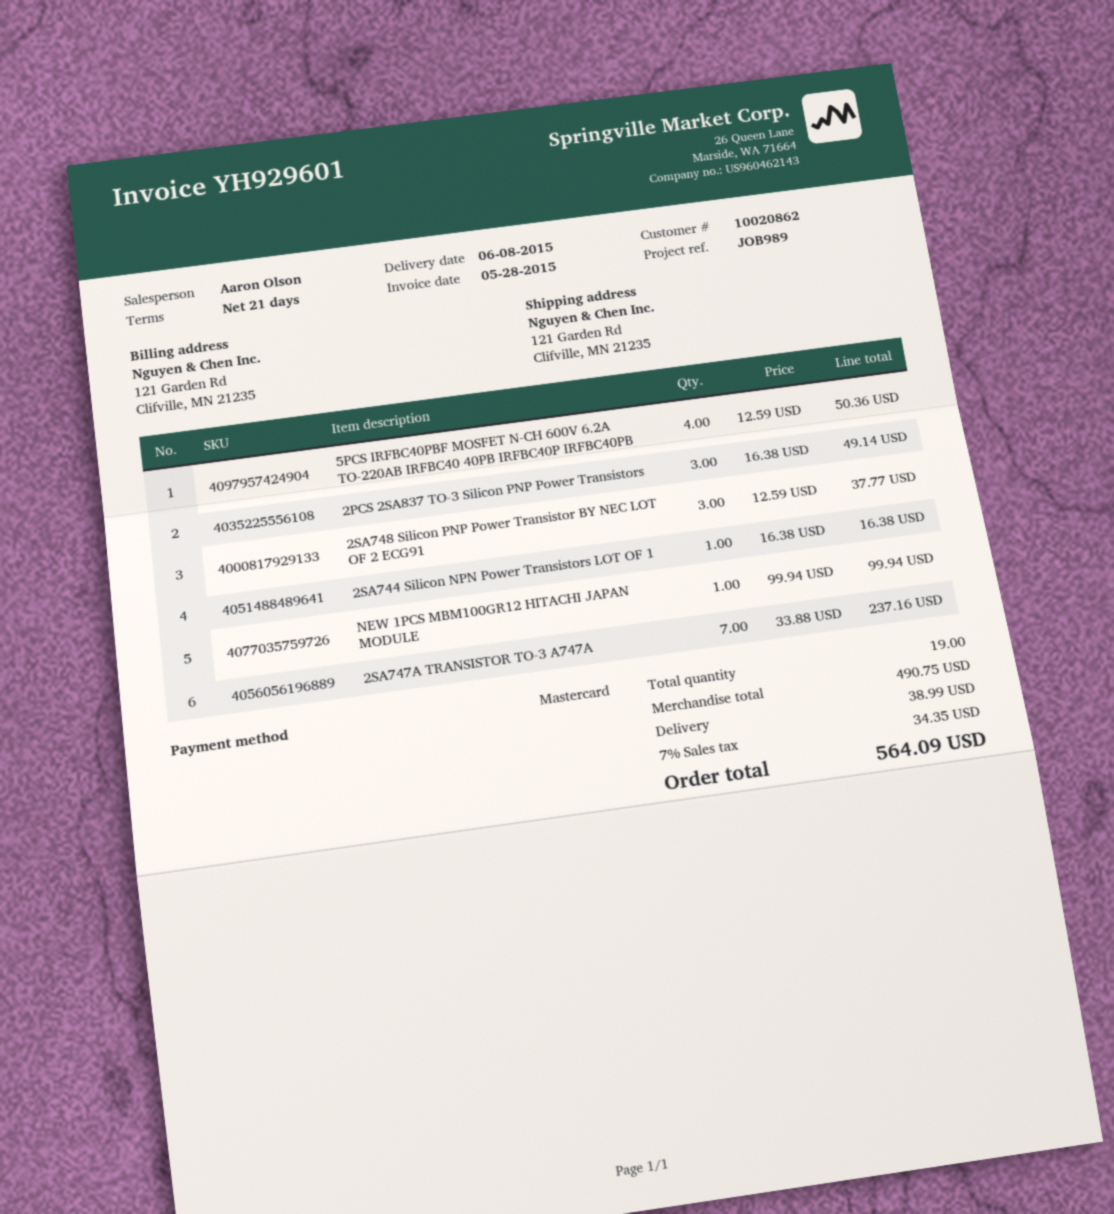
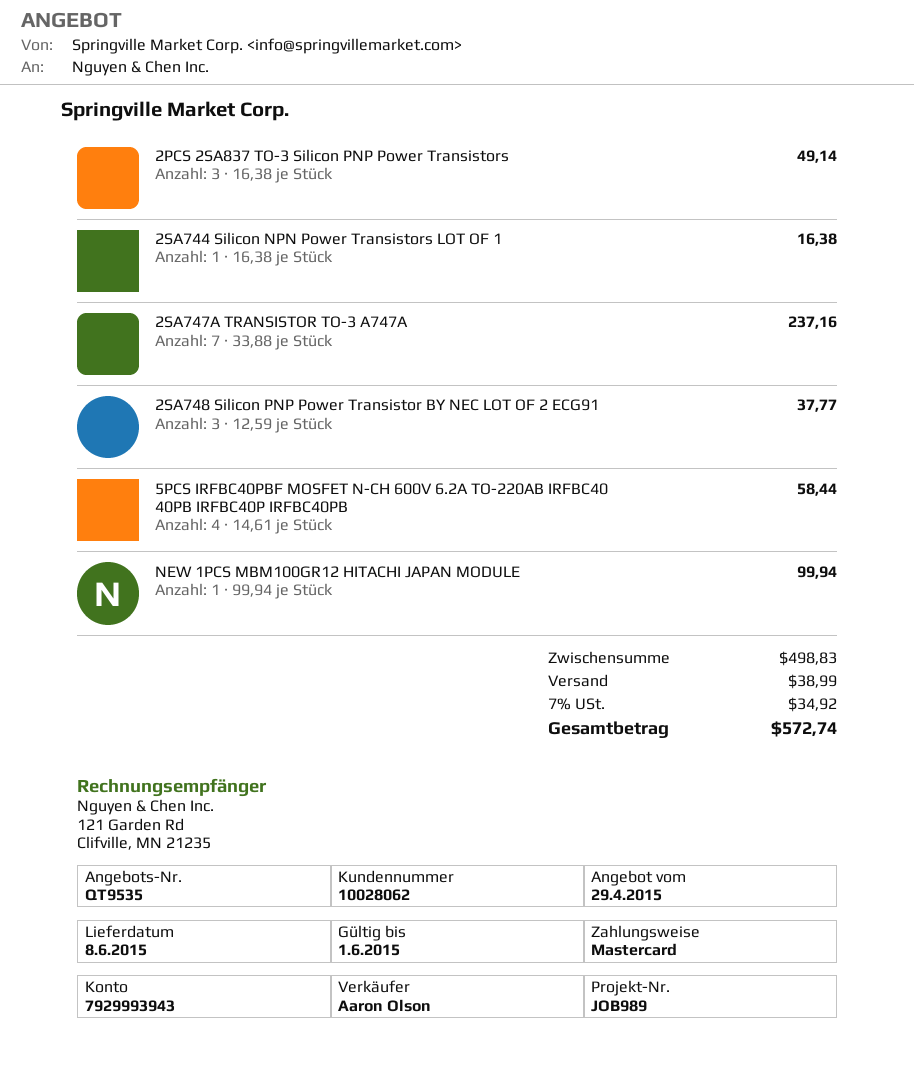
customer number: 10020862 -> 10028062
5PCS IRFBC40PBF MOSFET N-CH 600V 6.2A TO-220AB IRFBC40 40PB IRFBC40P IRFBC40PB: 4 x 12.59 = 50.36 -> 4 x 14.61 = 58.44
subtotal: 490.75 -> 498.83
tax: 7% = 34.35 -> 7% = 34.92
total: 564.09 -> 572.74

